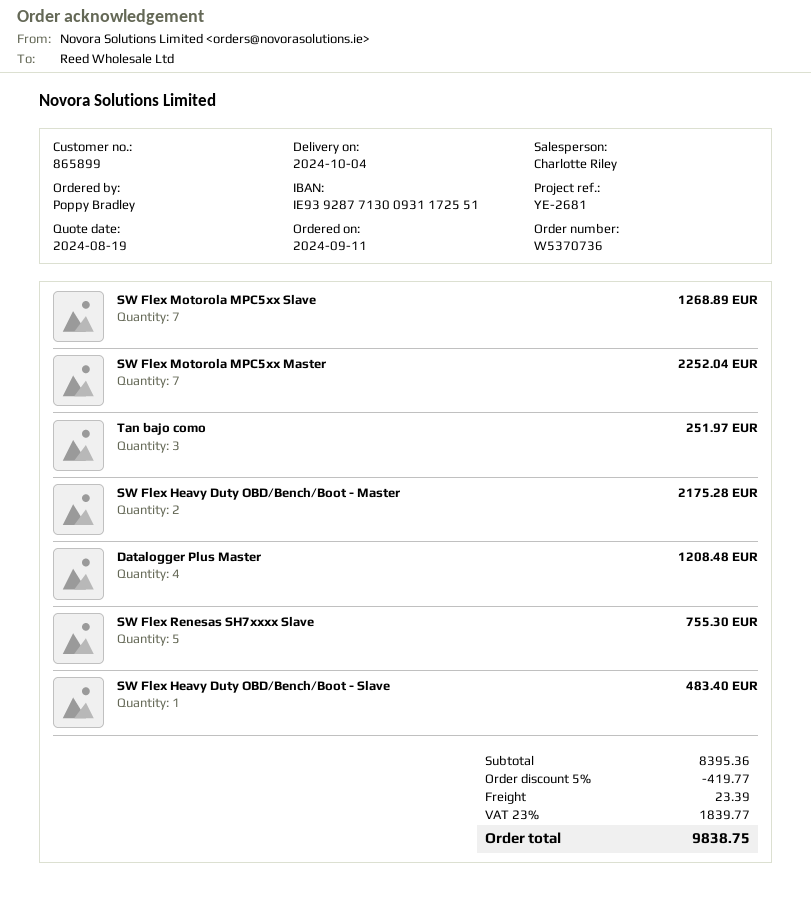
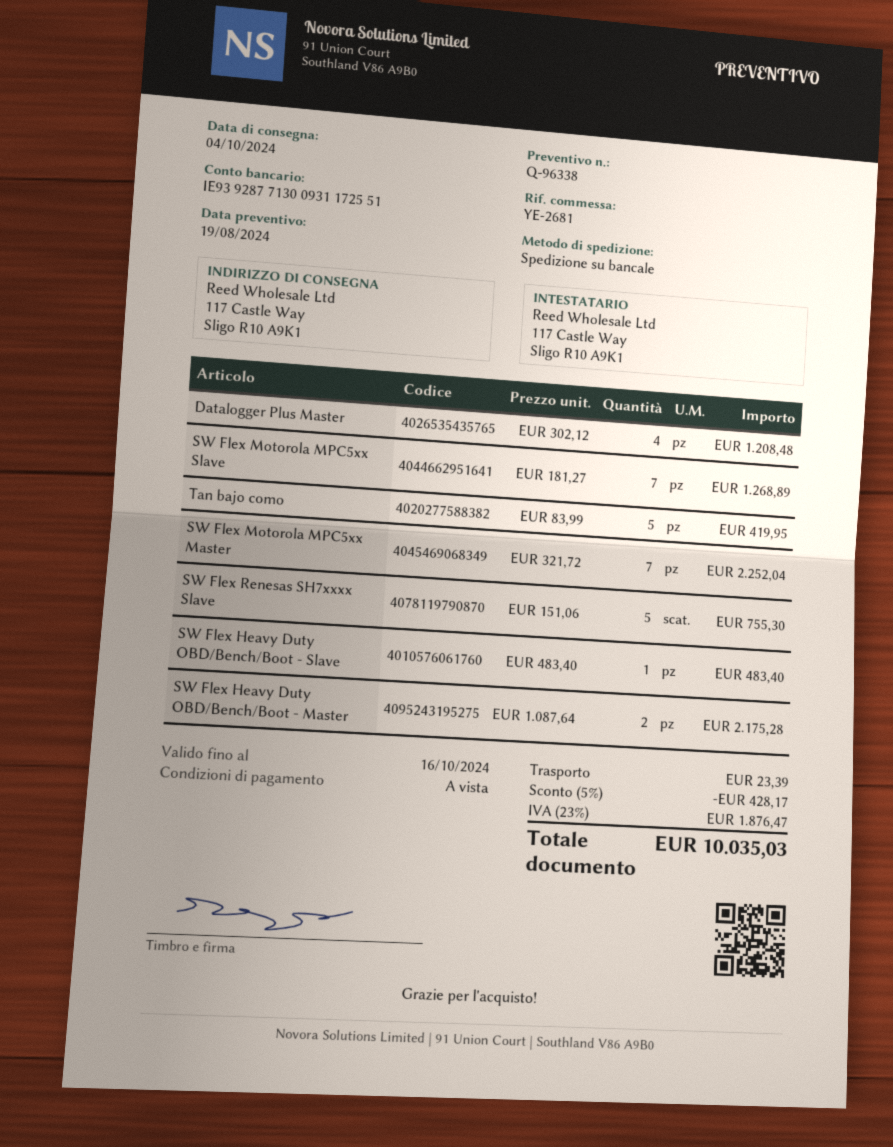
Tan bajo como: 3 for 251.97 -> 5 for 419.95
discount: 5% = 419.77 -> 5% = 428.17
tax: 23% = 1839.77 -> 23% = 1876.47
total: 9838.75 -> 10035.03

